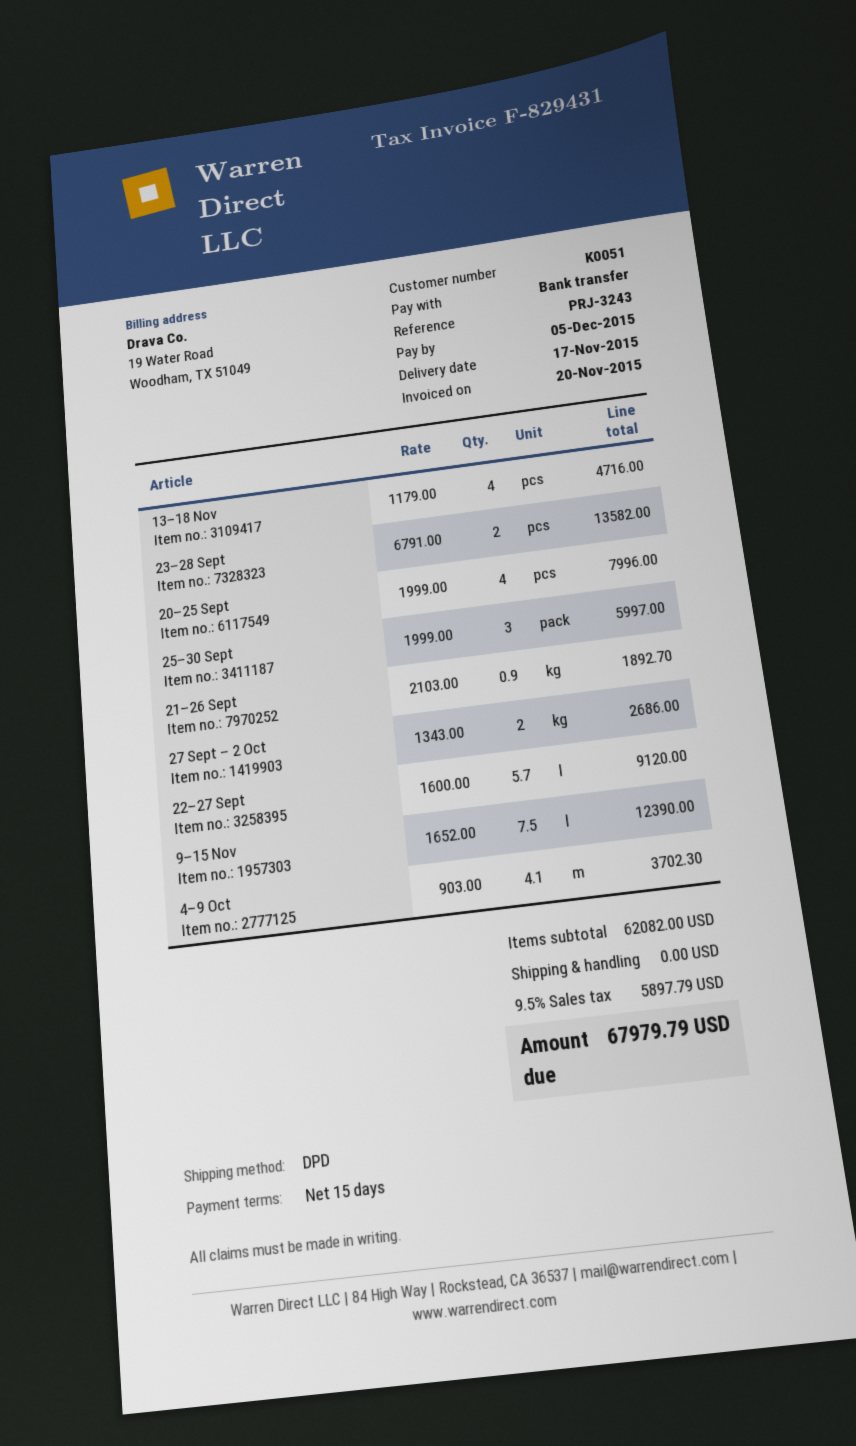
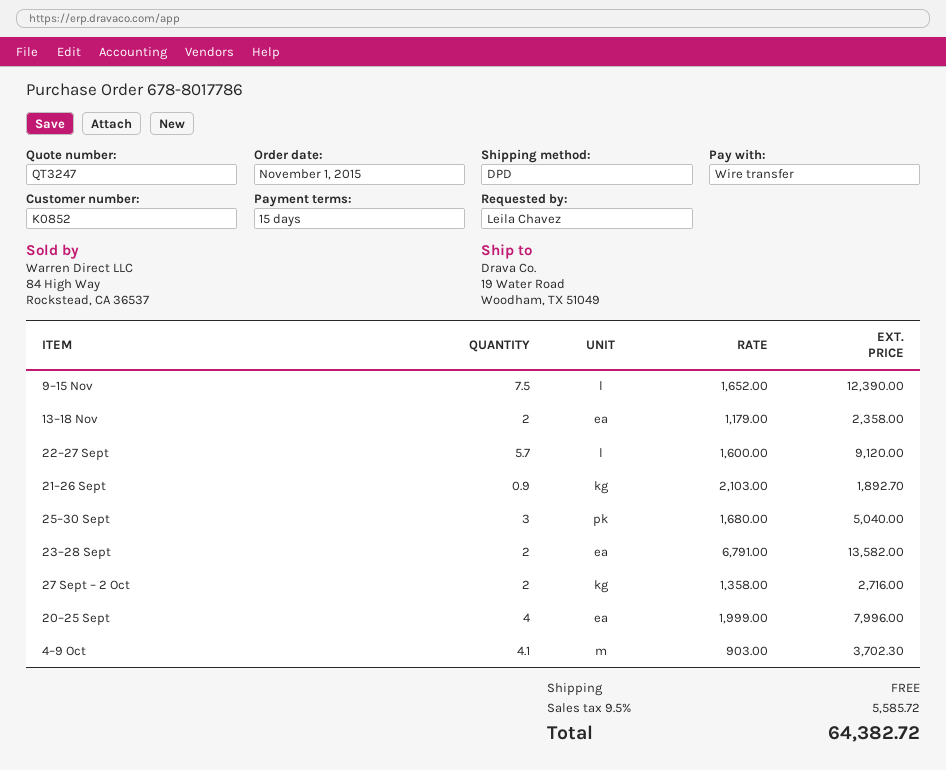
customer number: K0051 -> K0852
13–18 Nov: 4 x 1179.00 = 4716.00 -> 2 x 1179.00 = 2358.00
25–30 Sept: 3 x 1999.00 = 5997.00 -> 3 x 1680.00 = 5040.00
27 Sept – 2 Oct: 2 x 1343.00 = 2686.00 -> 2 x 1358.00 = 2716.00
tax: 9.5% = 5897.79 -> 9.5% = 5585.72
total: 67979.79 -> 64382.72

